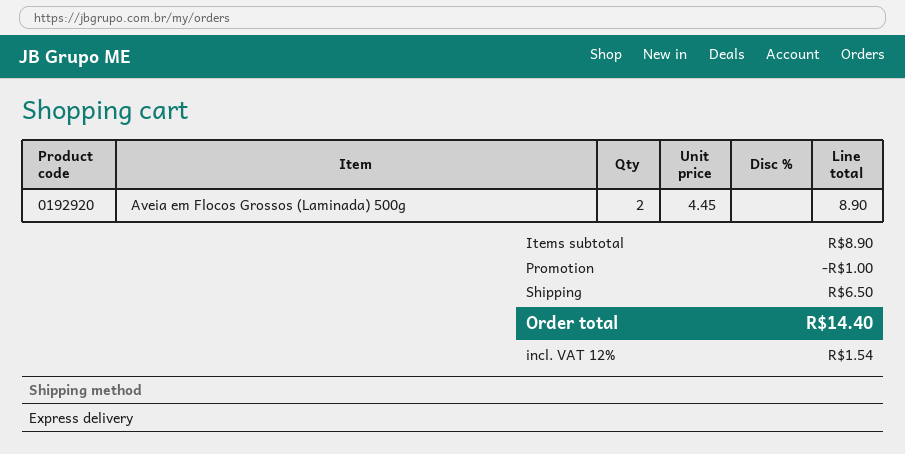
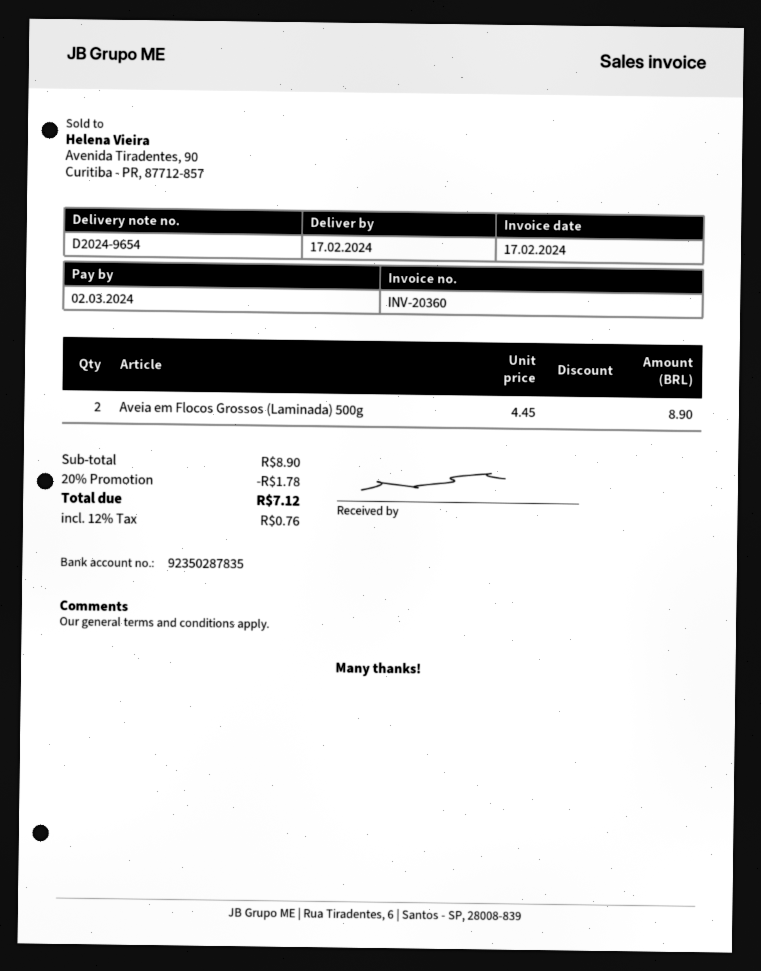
discount: 1.00 -> 1.78
shipping: 6.50 -> none
tax: 12% = 1.54 -> 12% = 0.76
total: 14.40 -> 7.12

